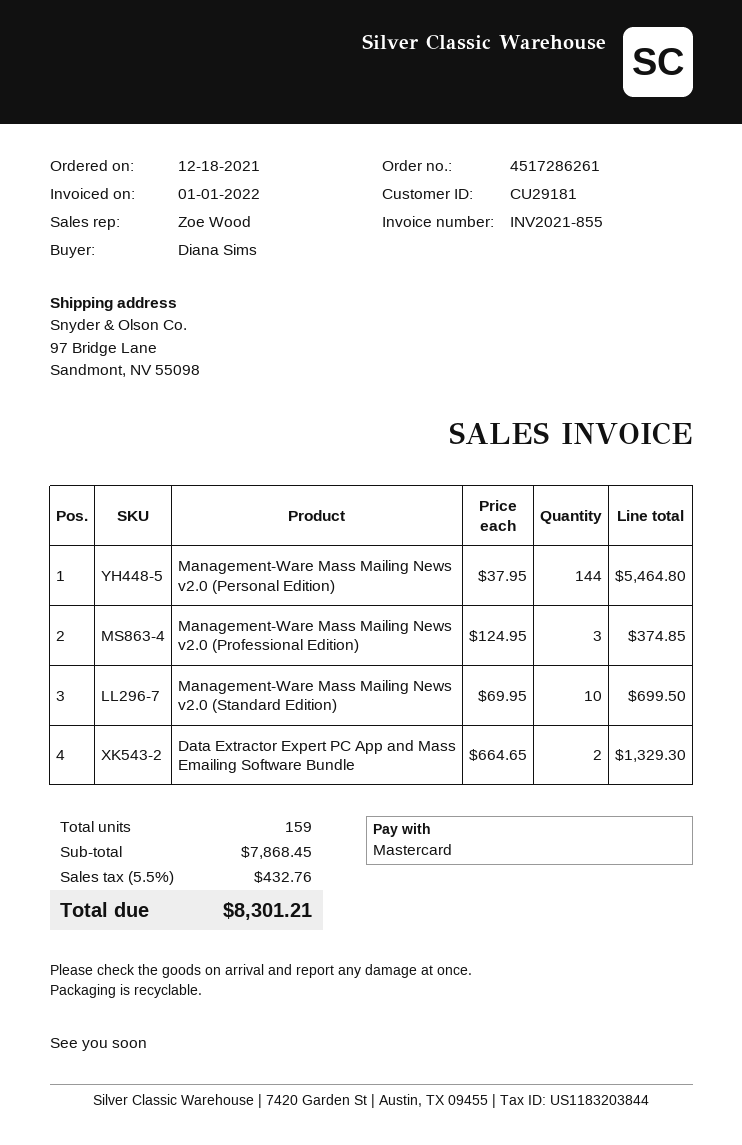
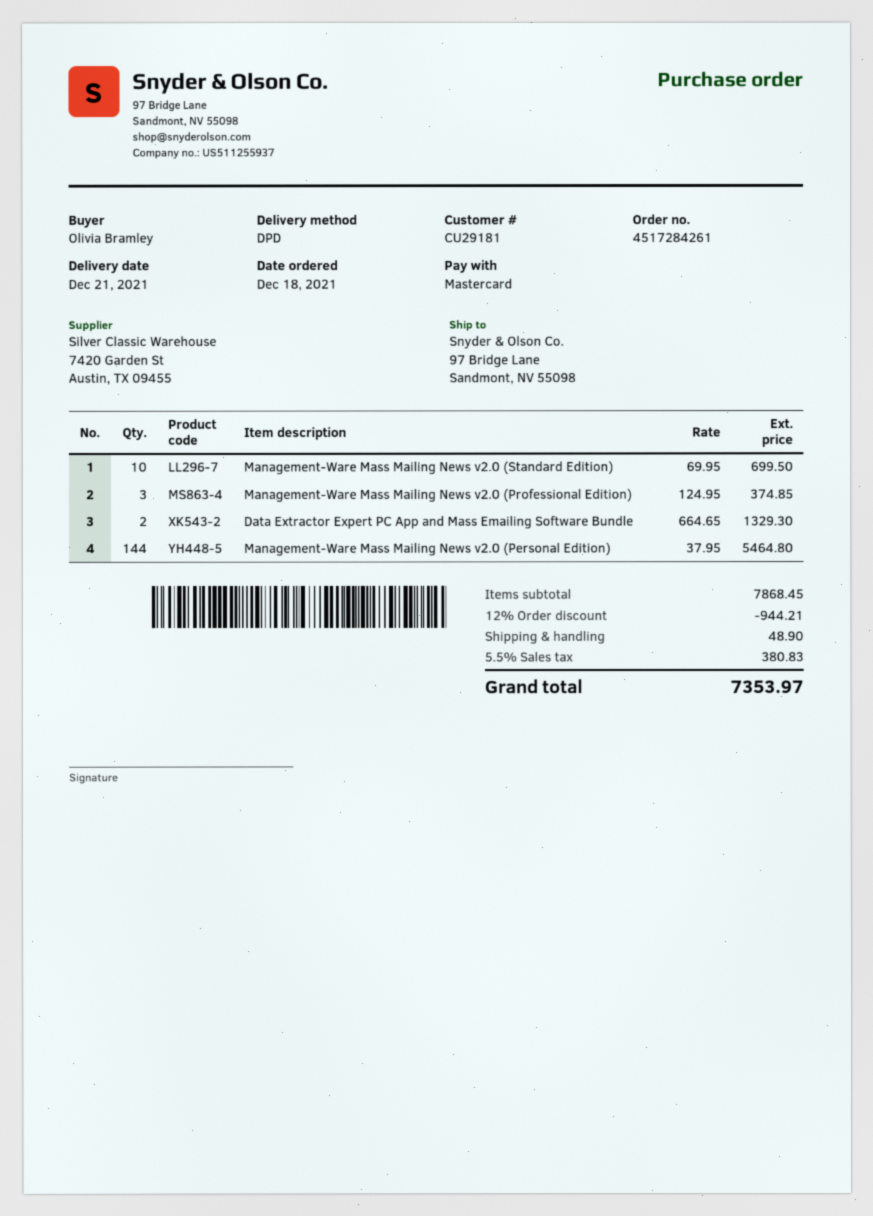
order number: 4517286261 -> 4517284261
ordered by: Diana Sims -> Olivia Bramley
discount: none -> 12% = 944.21
shipping: none -> 48.90
tax: 5.5% = 432.76 -> 5.5% = 380.83
total: 8301.21 -> 7353.97

